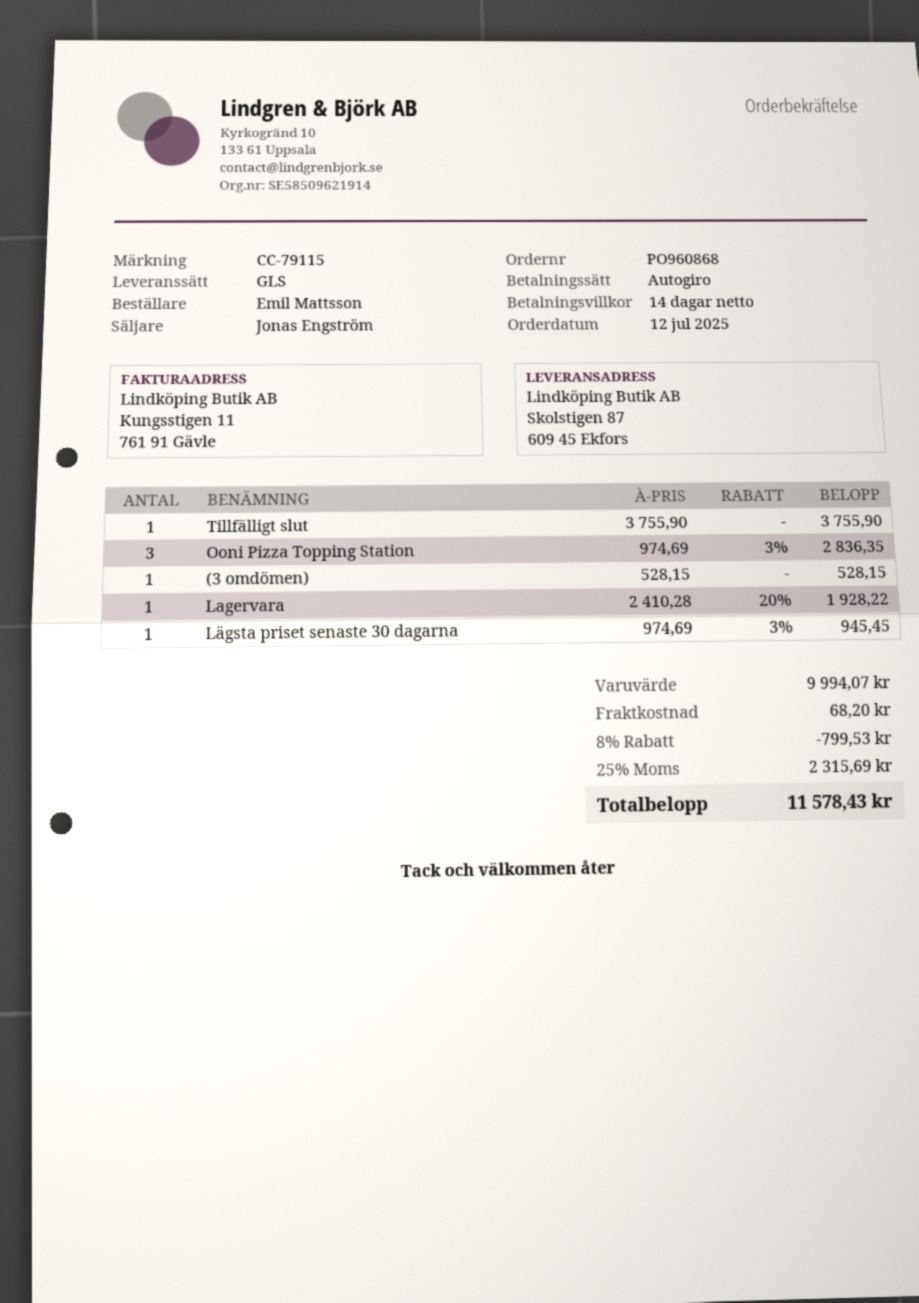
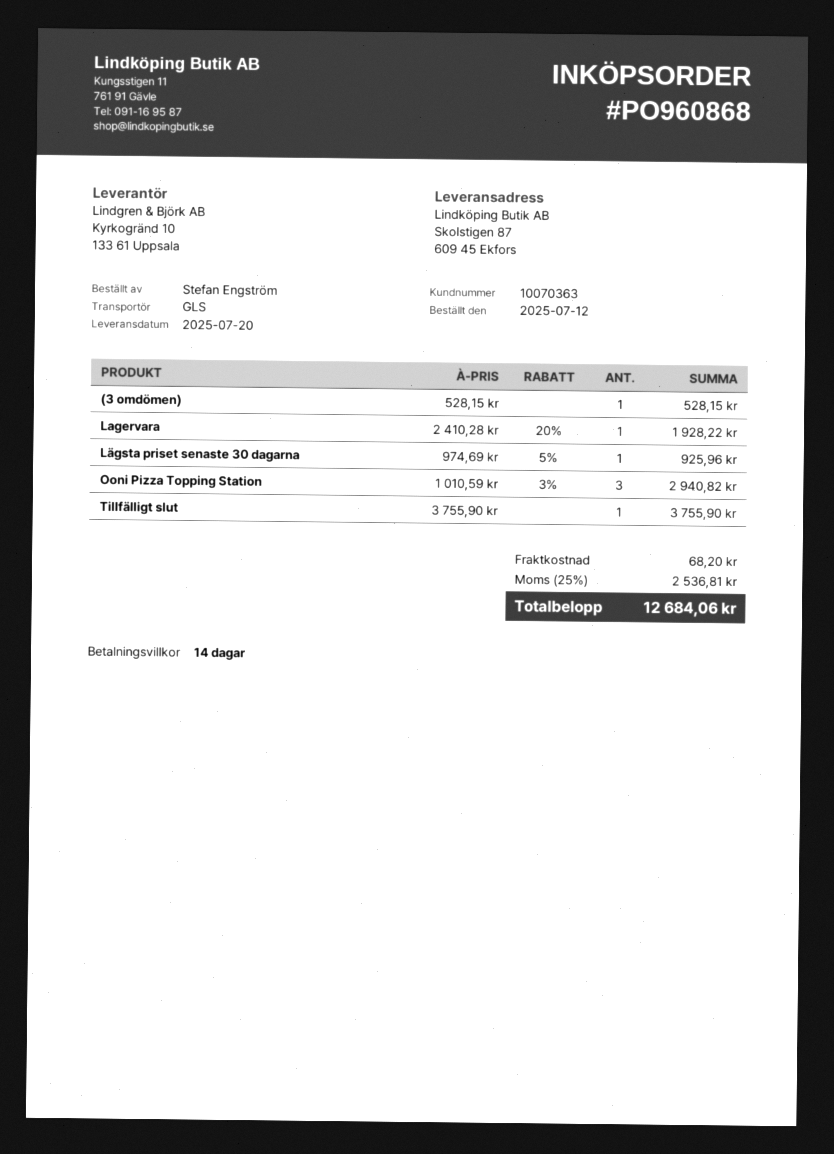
ordered by: Emil Mattsson -> Stefan Engström
Ooni Pizza Topping Station: 3 x 974.69 - 3% = 2836.35 -> 3 x 1010.59 - 3% = 2940.82
Lägsta priset senaste 30 dagarna: 1 x 974.69 - 3% = 945.45 -> 1 x 974.69 - 5% = 925.96
discount: 8% = 799.53 -> none
tax: 25% = 2315.69 -> 25% = 2536.81
total: 11578.43 -> 12684.06

